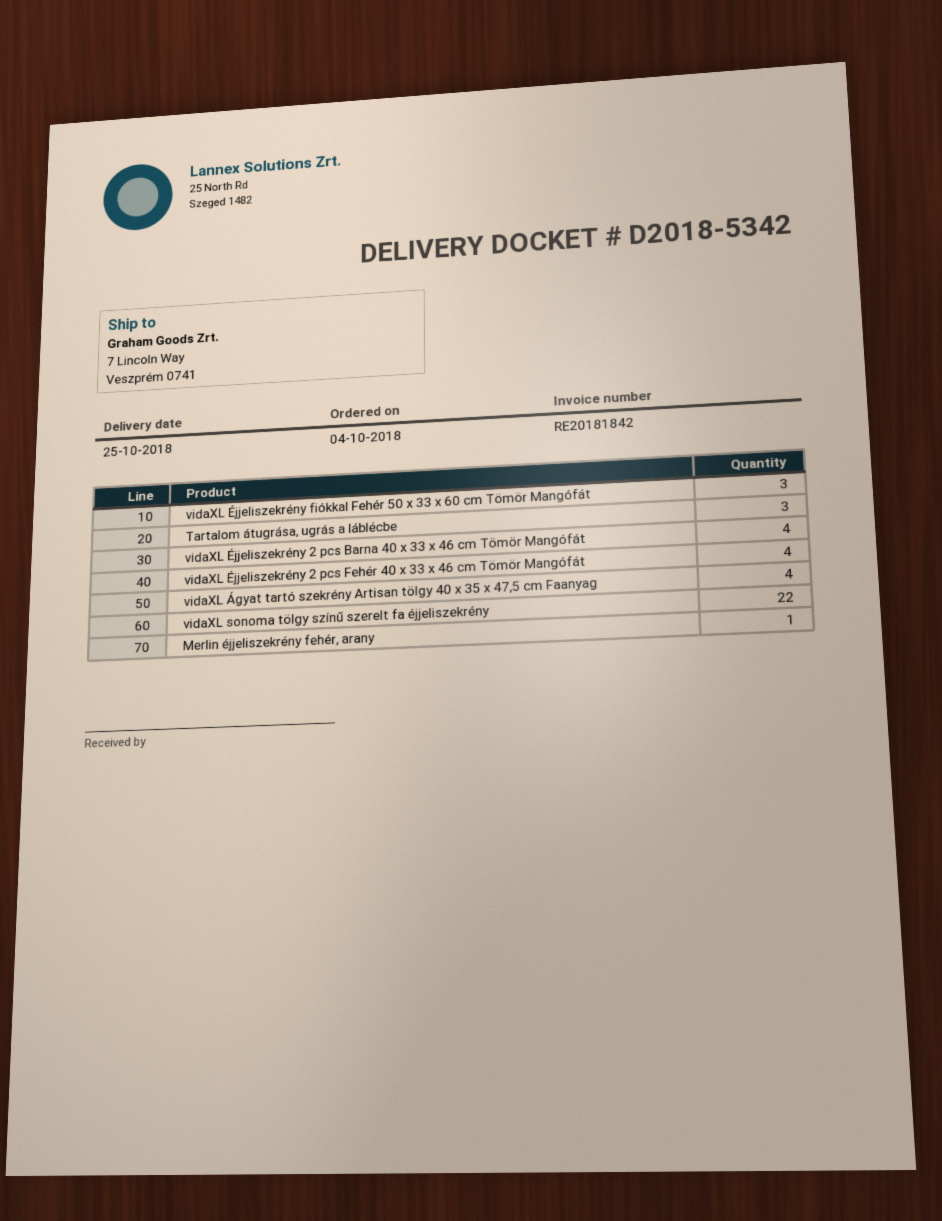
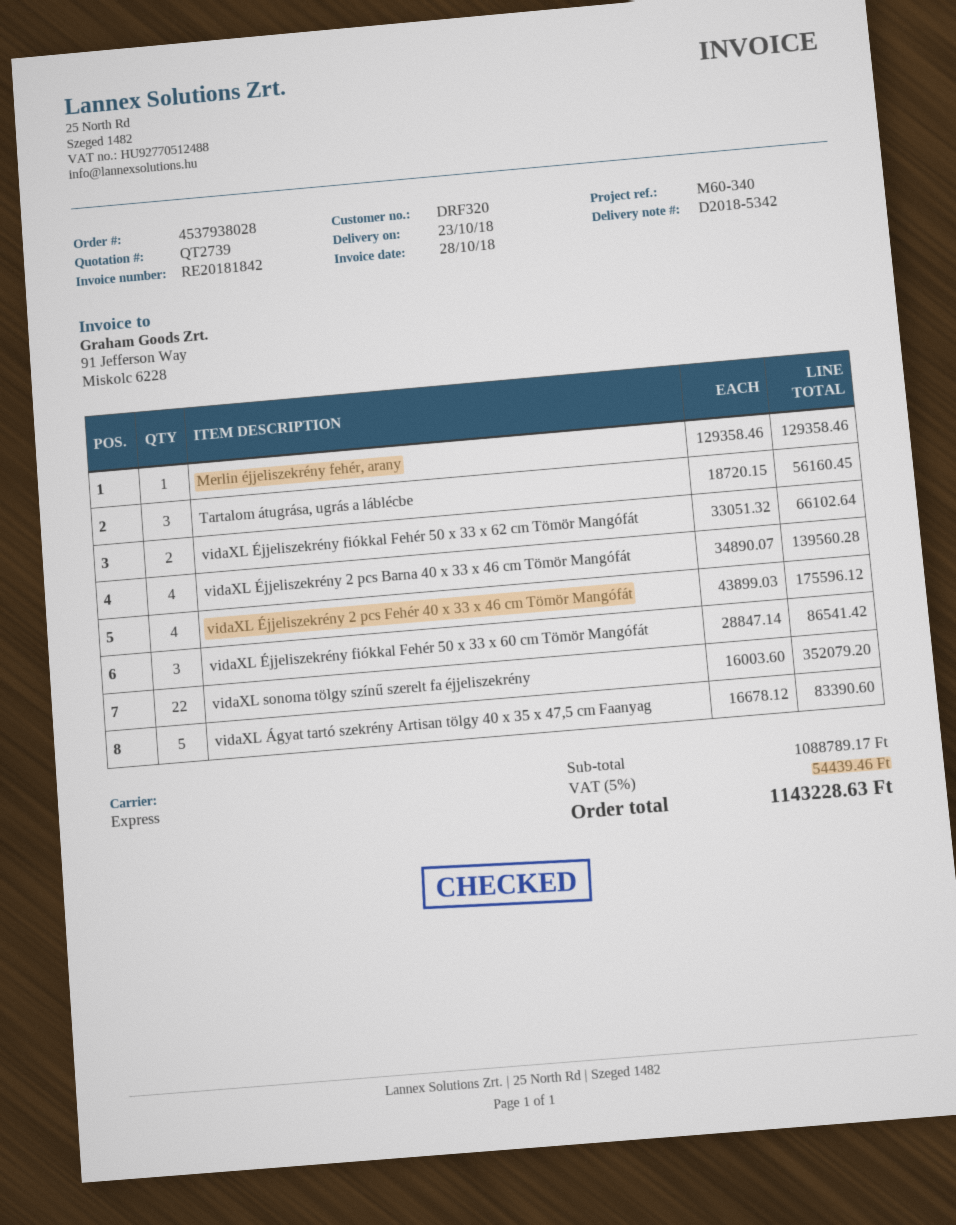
delivery date: 2018-10-25 -> 2018-10-23
vidaXL Ágyat tartó szekrény Artisan tölgy 40 x 35 x 47,5 cm Faanyag: 4 -> 5
vidaXL Éjjeliszekrény fiókkal Fehér 50 x 33 x 62 cm Tömör Mangófát: none -> 2

